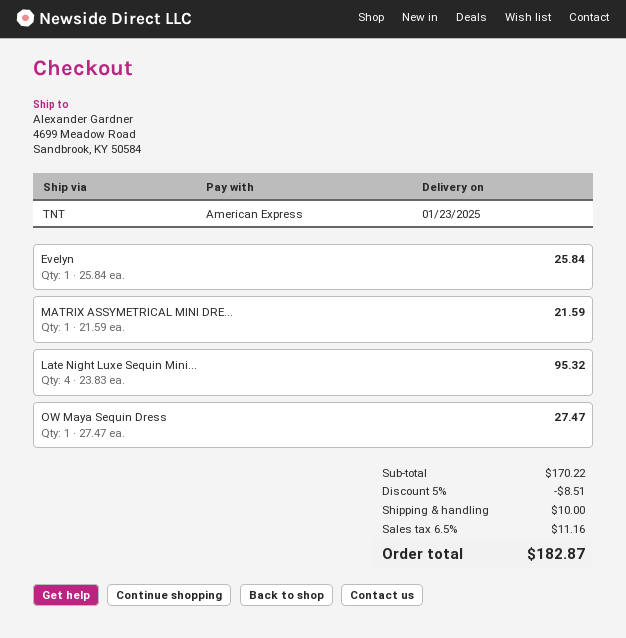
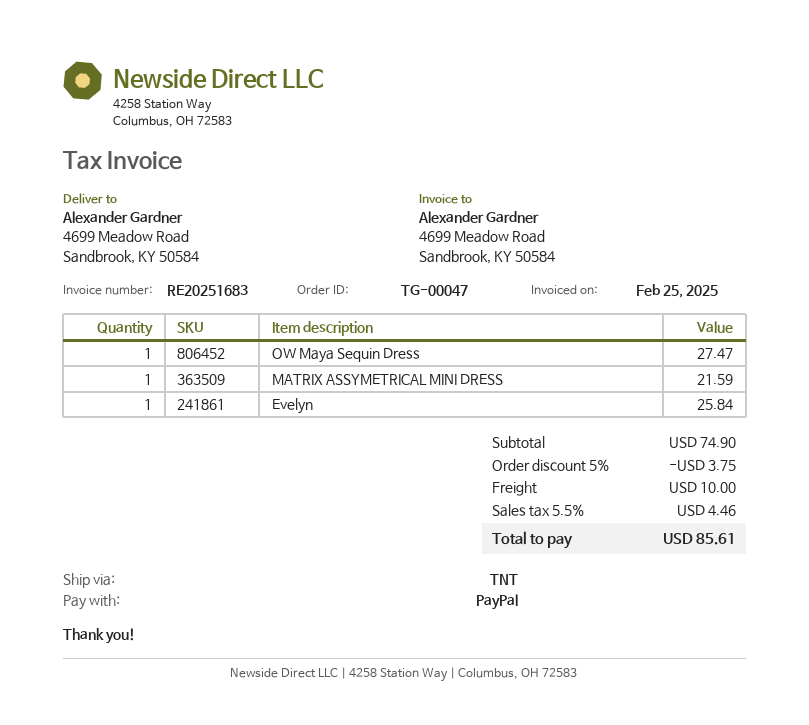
payment method: American Express -> PayPal
Late Night Luxe Sequin Mini...: 4 for 95.32 -> none
subtotal: 170.22 -> 74.90
discount: 5% = 8.51 -> 5% = 3.75
tax: 6.5% = 11.16 -> 5.5% = 4.46
total: 182.87 -> 85.61

